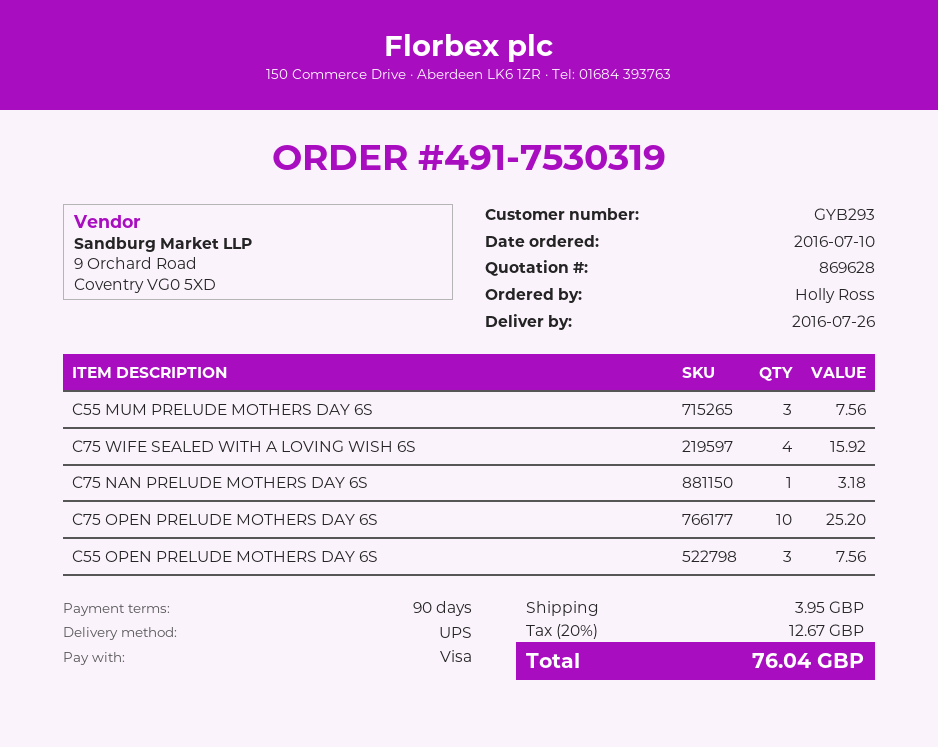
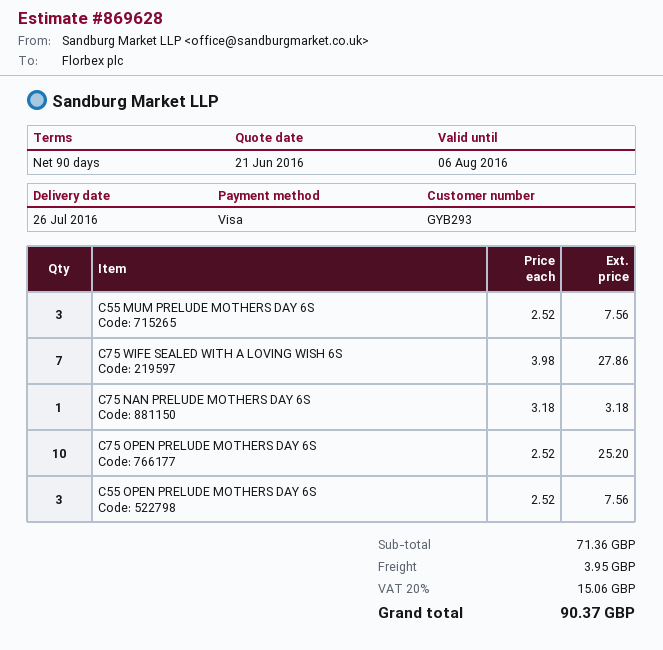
C75 WIFE SEALED WITH A LOVING WISH 6S: 4 for 15.92 -> 7 for 27.86
tax: 20% = 12.67 -> 20% = 15.06
total: 76.04 -> 90.37

